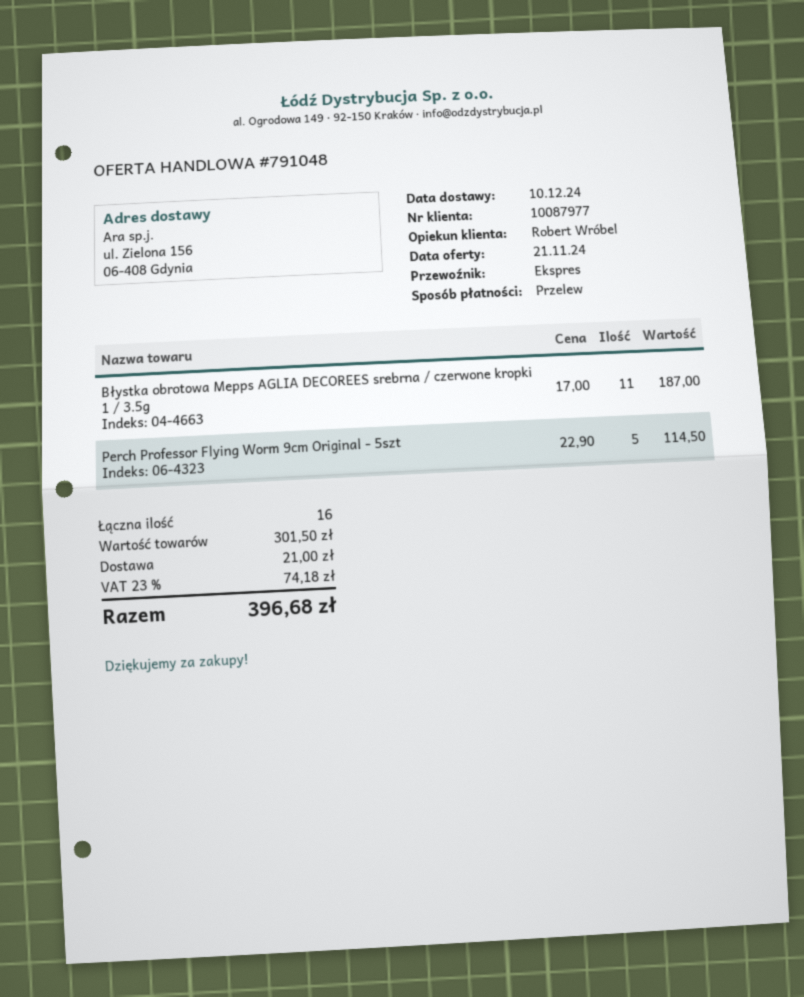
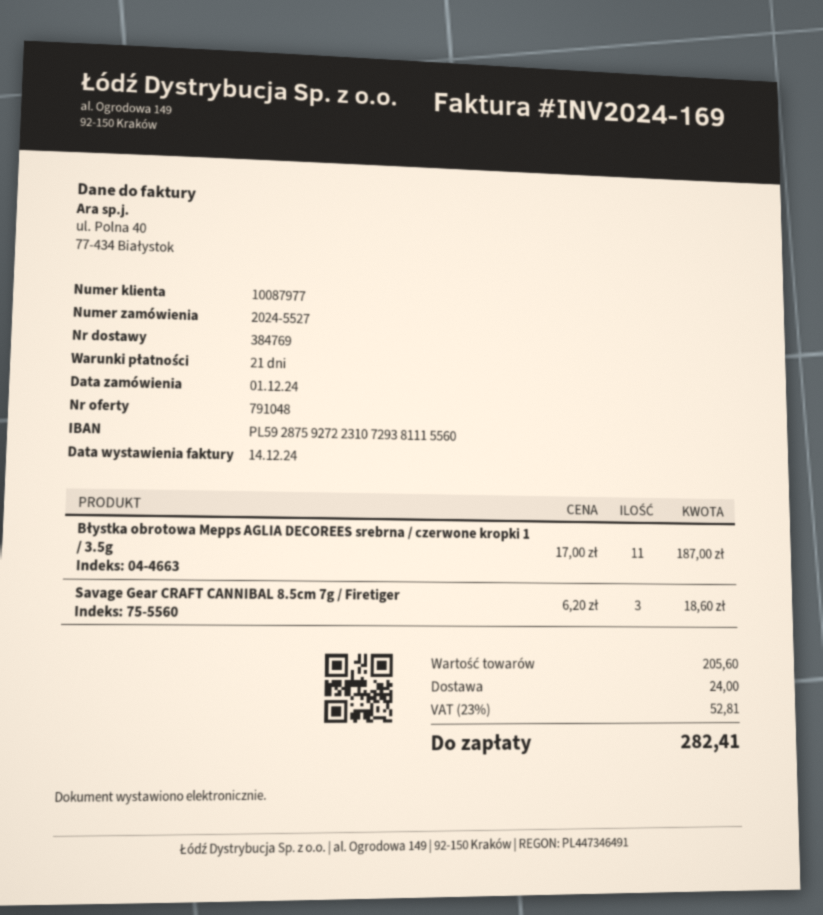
Perch Professor Flying Worm 9cm Original - 5szt: 5 x 22.90 = 114.50 -> none
Savage Gear CRAFT CANNIBAL 8.5cm 7g / Firetiger: none -> 3 x 6.20 = 18.60
subtotal: 301.50 -> 205.60
shipping: 21.00 -> 24.00
tax: 23% = 74.18 -> 23% = 52.81
total: 396.68 -> 282.41

